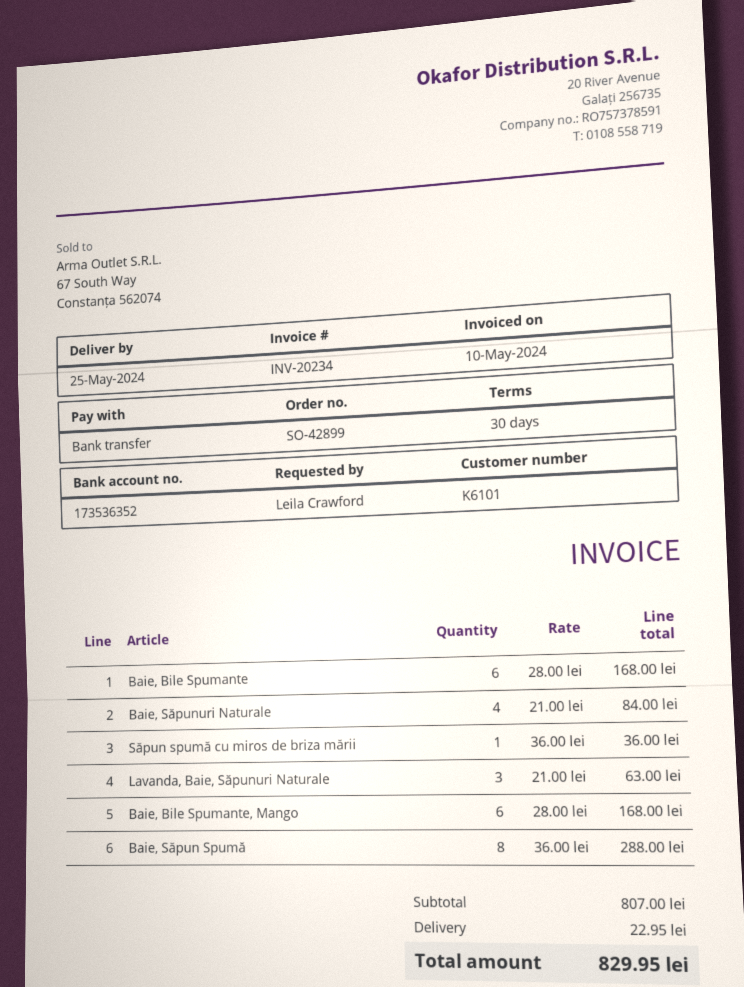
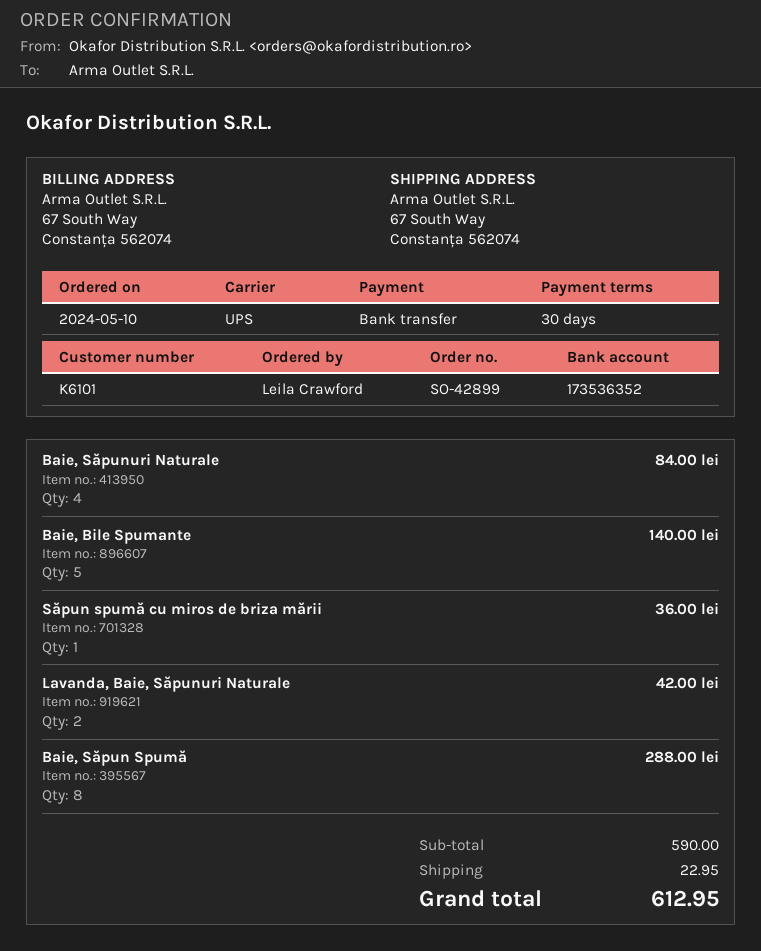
Baie, Bile Spumante: 6 for 168.00 -> 5 for 140.00
Lavanda, Baie, Săpunuri Naturale: 3 for 63.00 -> 2 for 42.00
Baie, Bile Spumante, Mango: 6 for 168.00 -> none
subtotal: 807.00 -> 590.00
total: 829.95 -> 612.95

